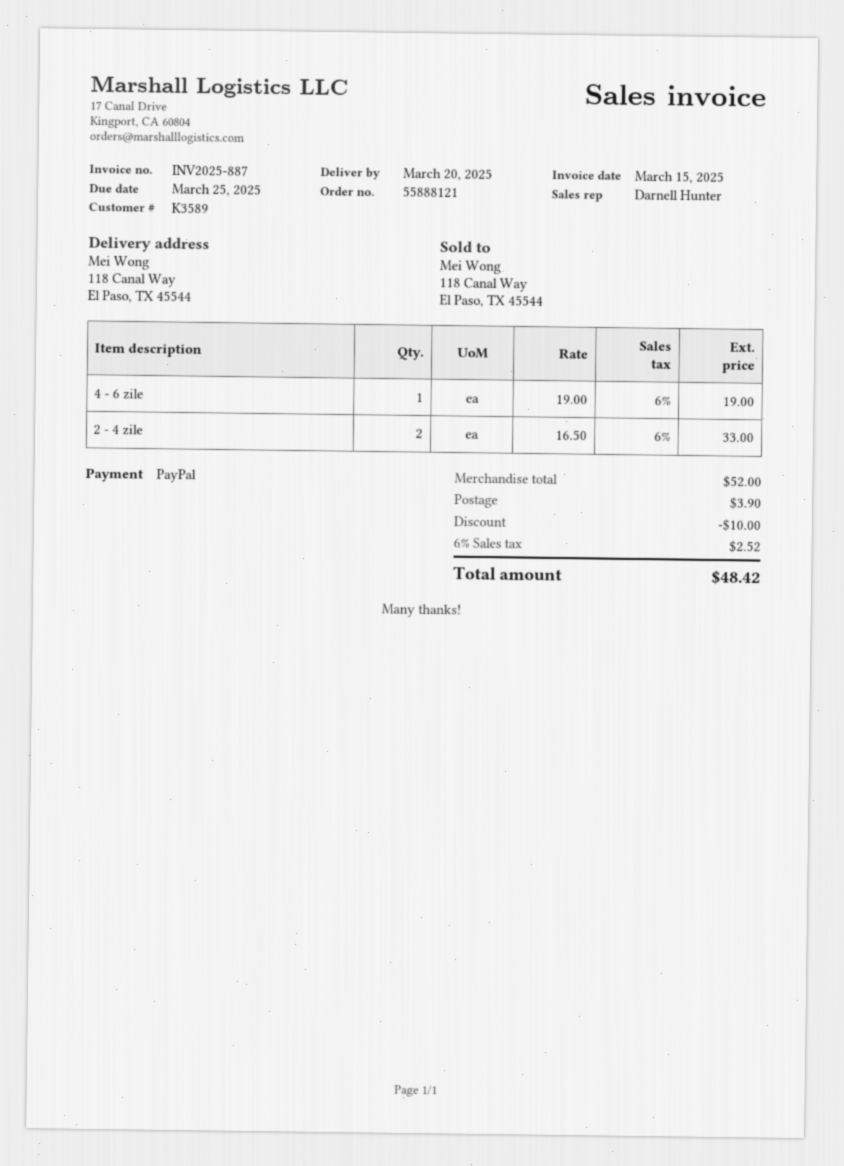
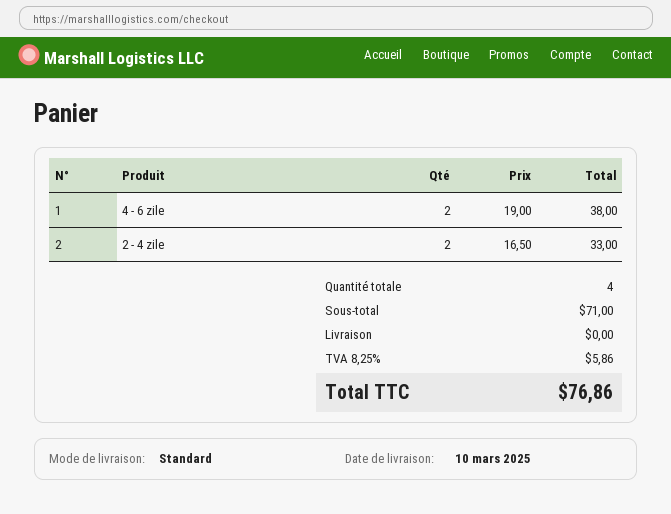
delivery date: 2025-03-20 -> 2025-03-10
4 - 6 zile: 1 x 19.00 = 19.00 -> 2 x 19.00 = 38.00
subtotal: 52.00 -> 71.00
discount: 10.00 -> none
shipping: 3.90 -> 0.00
tax: 6% = 2.52 -> 8.25% = 5.86
total: 48.42 -> 76.86

